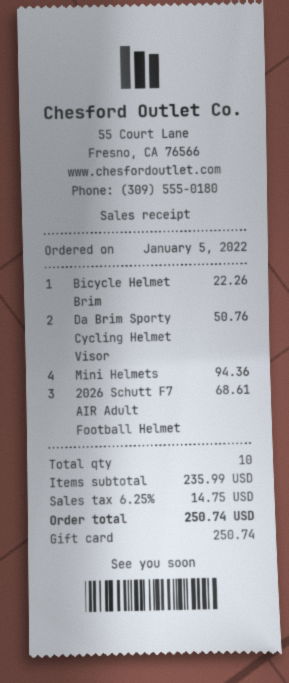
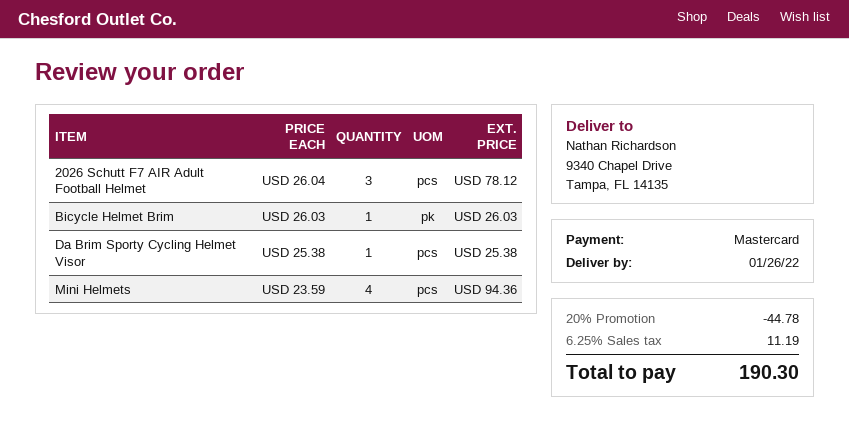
payment method: gift card -> Mastercard
Bicycle Helmet Brim: 1 for 22.26 -> 1 for 26.03
Da Brim Sporty Cycling Helmet Visor: 2 for 50.76 -> 1 for 25.38
2026 Schutt F7 AIR Adult Football Helmet: 3 for 68.61 -> 3 for 78.12
discount: none -> 20% = 44.78
tax: 6.25% = 14.75 -> 6.25% = 11.19
total: 250.74 -> 190.30

